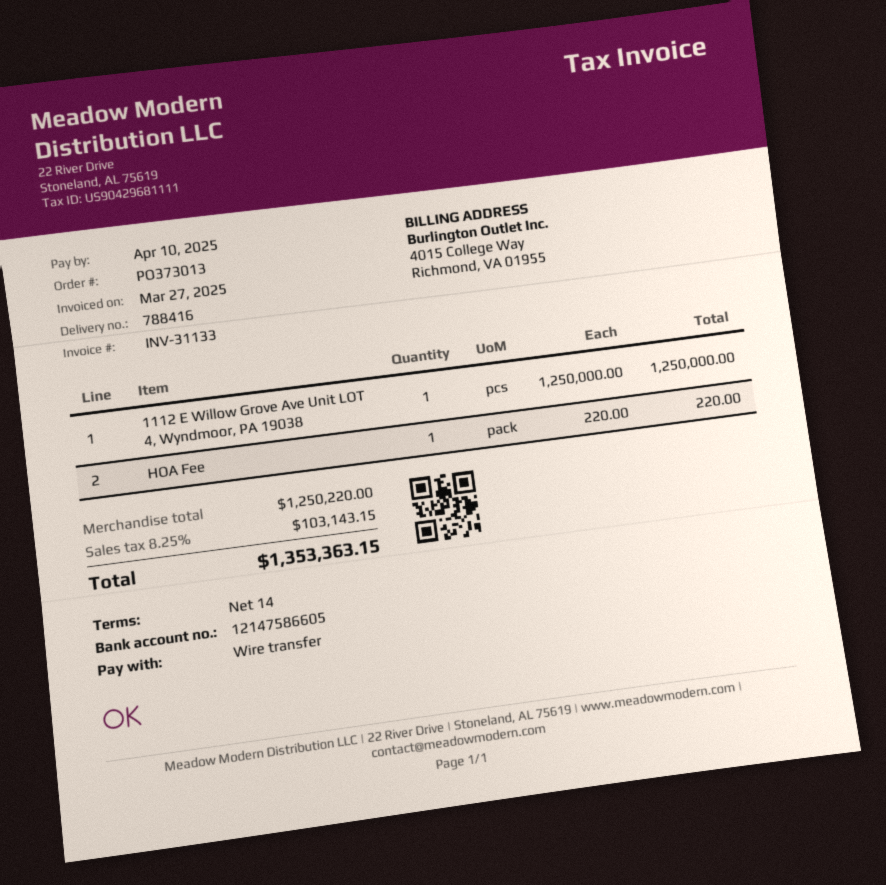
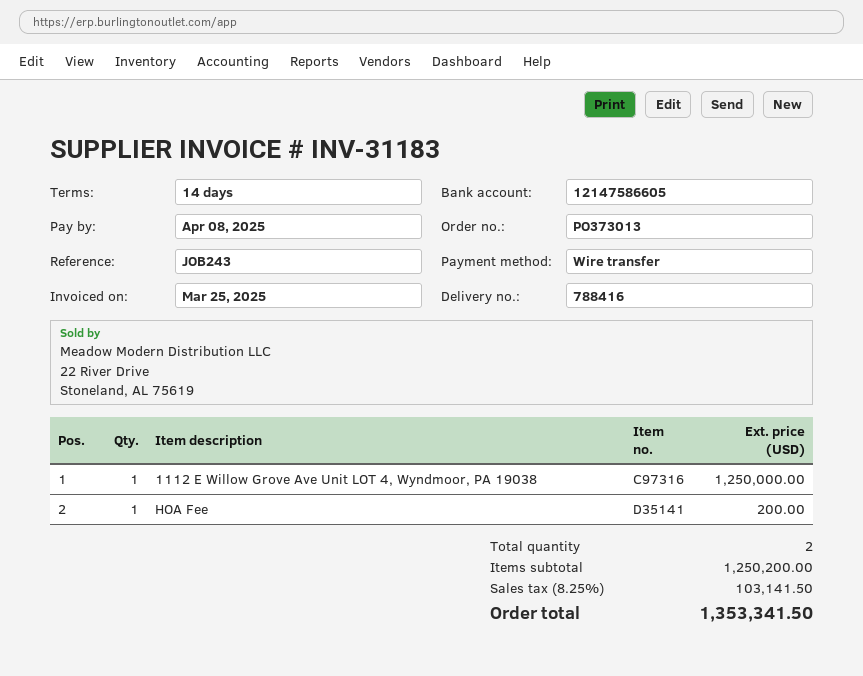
invoice number: INV-31133 -> INV-31183
invoice date: 2025-03-27 -> 2025-03-25
due date: 2025-04-10 -> 2025-04-08
HOA Fee: 1 for 220.00 -> 1 for 200.00
subtotal: 1250220.00 -> 1250200.00
tax: 8.25% = 103143.15 -> 8.25% = 103141.50
total: 1353363.15 -> 1353341.50

